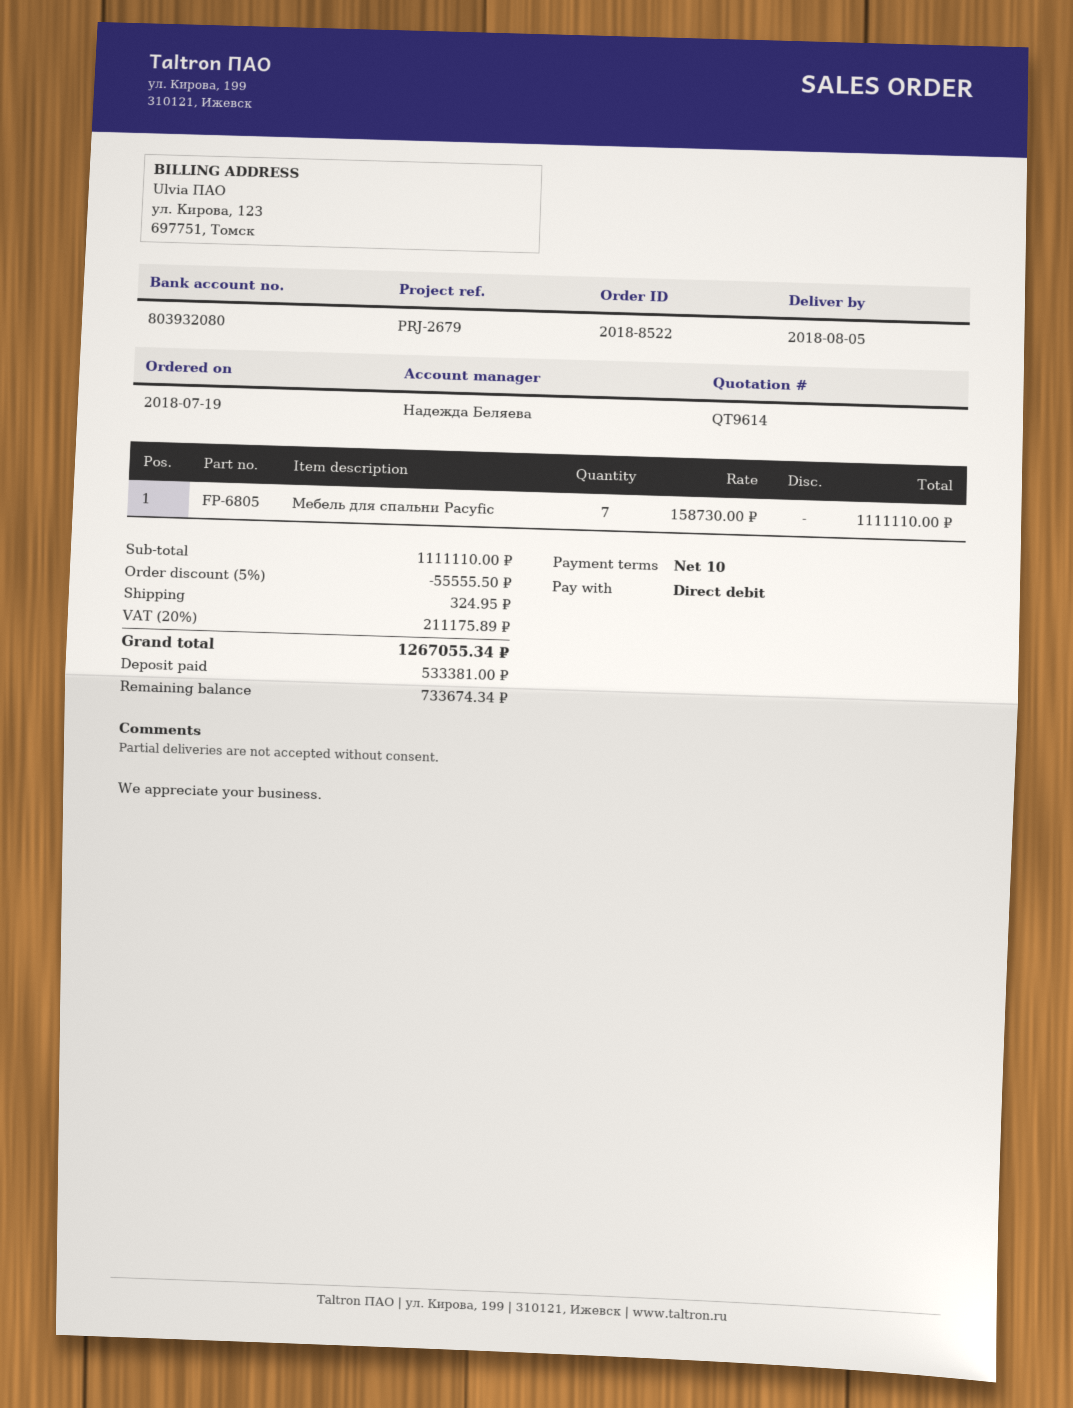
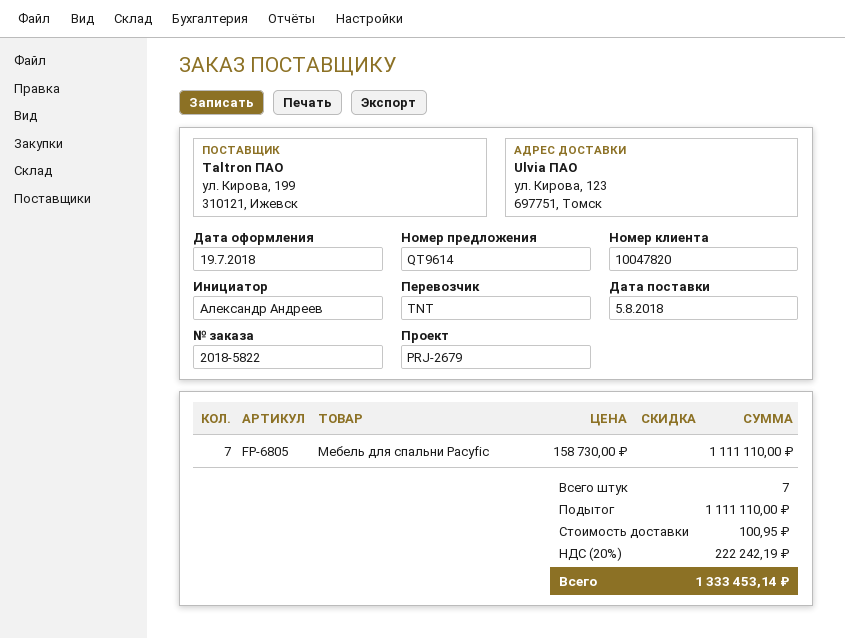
order number: 2018-8522 -> 2018-5822
discount: 5% = 55555.50 -> none
shipping: 324.95 -> 100.95
tax: 20% = 211175.89 -> 20% = 222242.19
total: 1267055.34 -> 1333453.14

